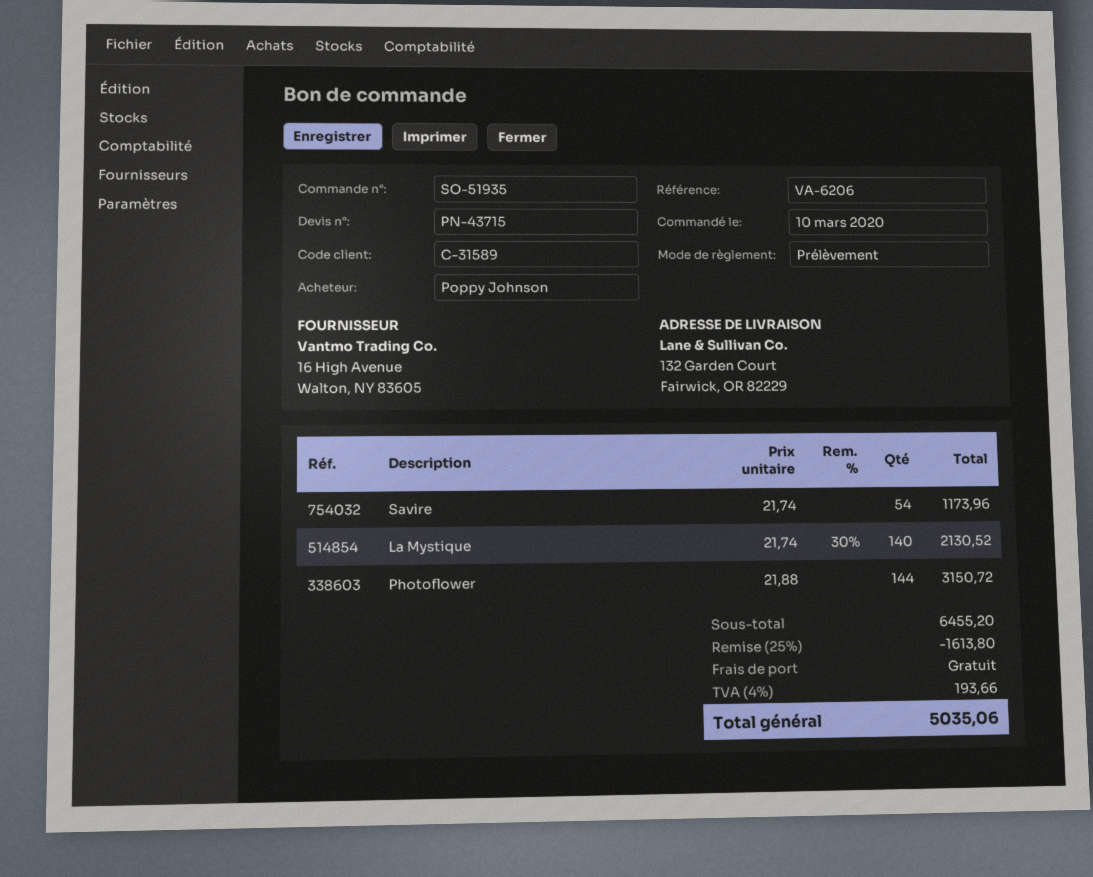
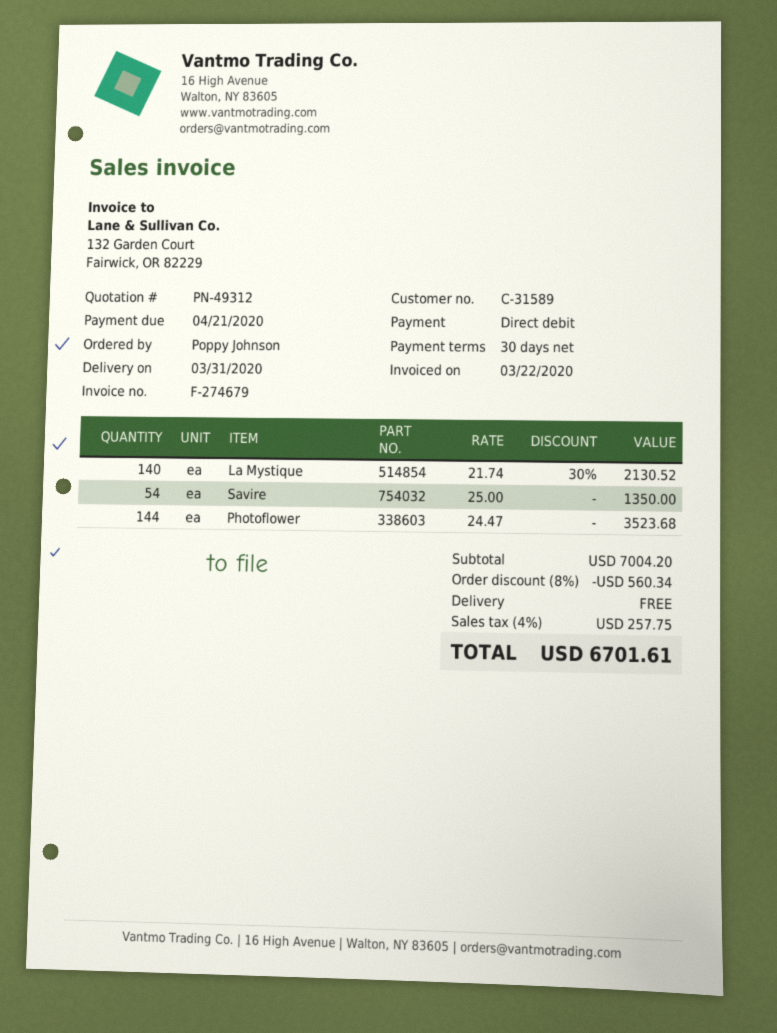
quote number: PN-43715 -> PN-49312
Savire: 54 x 21.74 = 1173.96 -> 54 x 25.00 = 1350.00
Photoflower: 144 x 21.88 = 3150.72 -> 144 x 24.47 = 3523.68
subtotal: 6455.20 -> 7004.20
discount: 25% = 1613.80 -> 8% = 560.34
tax: 4% = 193.66 -> 4% = 257.75
total: 5035.06 -> 6701.61

